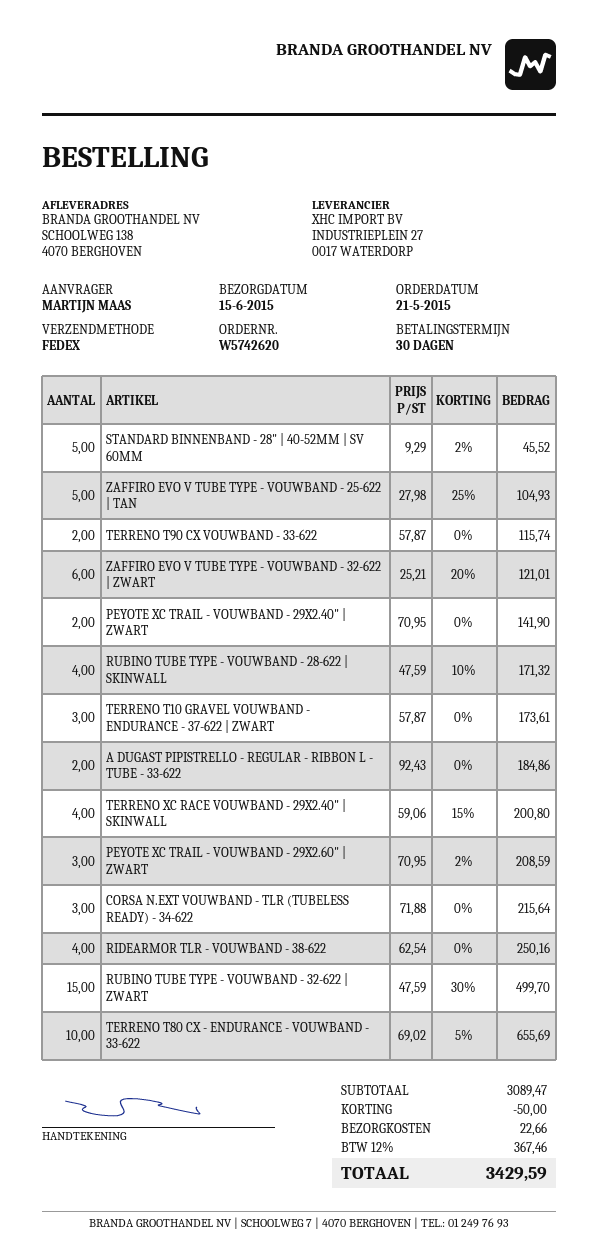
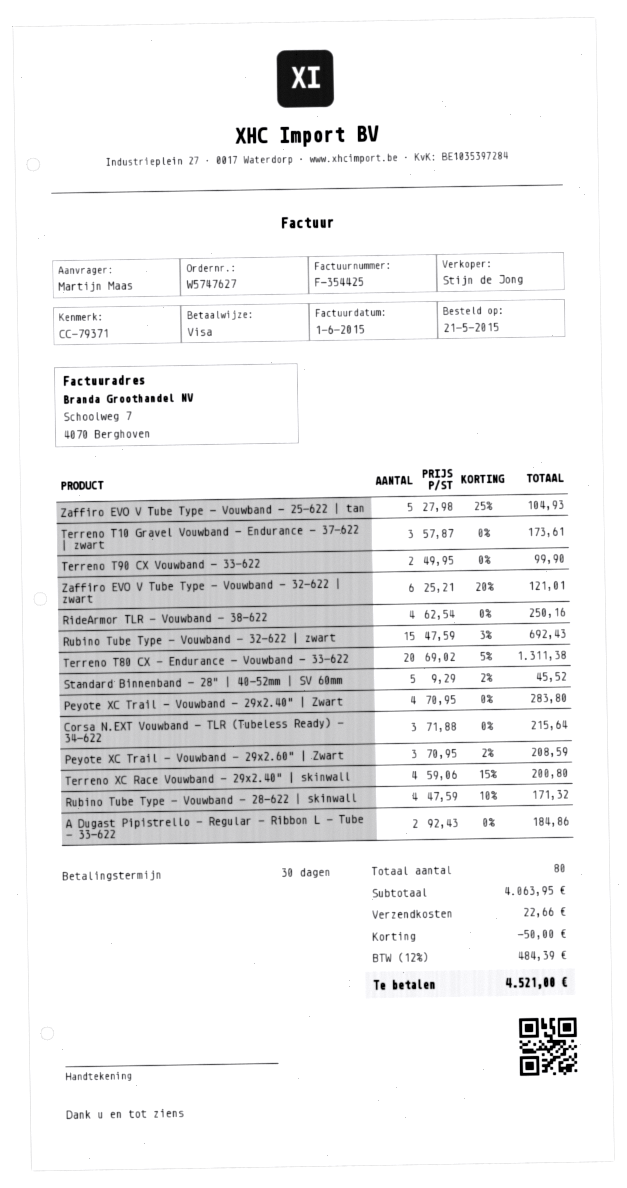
order number: W5742620 -> W5747627
TERRENO T90 CX VOUWBAND - 33-622: 2 x 57.87 = 115.74 -> 2 x 49.95 = 99.90
PEYOTE XC TRAIL - VOUWBAND - 29X2.40" | ZWART: 2 x 70.95 = 141.90 -> 4 x 70.95 = 283.80
RUBINO TUBE TYPE - VOUWBAND - 32-622 | ZWART: 15 x 47.59 - 30% = 499.70 -> 15 x 47.59 - 3% = 692.43
TERRENO T80 CX - ENDURANCE - VOUWBAND - 33-622: 10 x 69.02 - 5% = 655.69 -> 20 x 69.02 - 5% = 1311.38
subtotal: 3089.47 -> 4063.95
tax: 12% = 367.46 -> 12% = 484.39
total: 3429.59 -> 4521.00

